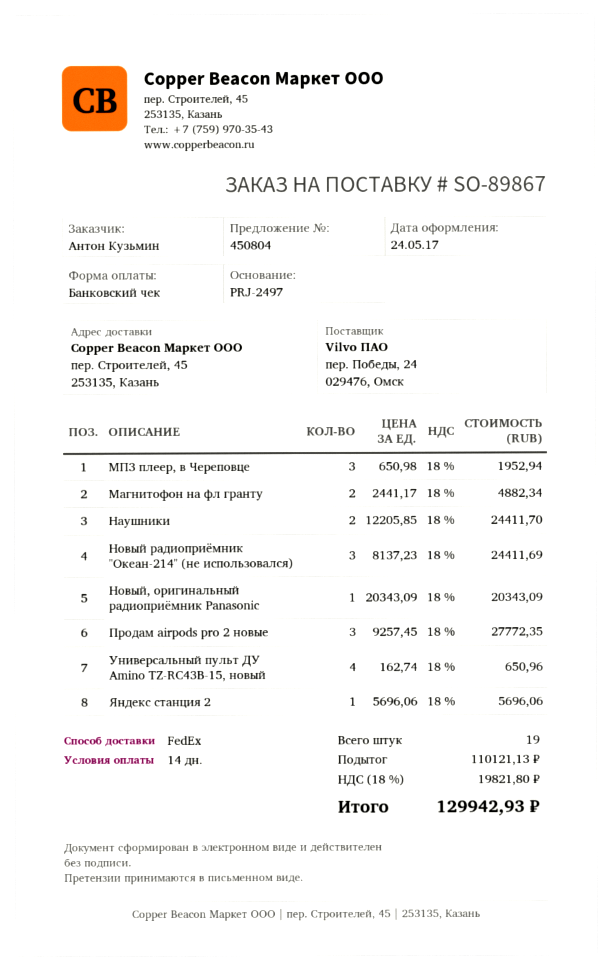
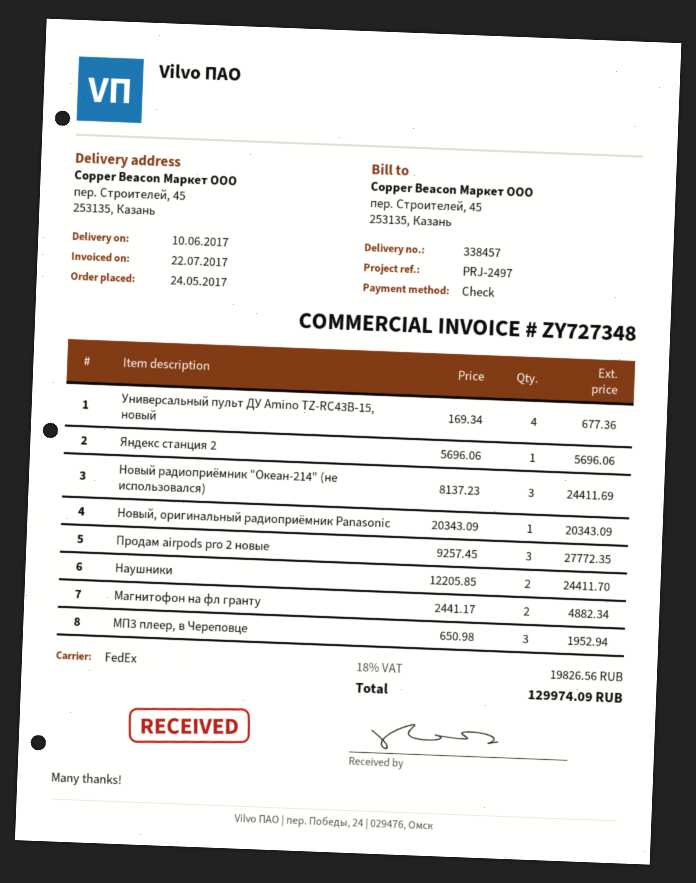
Универсальный пульт ДУ Amino TZ-RC43B-15, новый: 4 x 162.74 = 650.96 -> 4 x 169.34 = 677.36
tax: 18% = 19821.80 -> 18% = 19826.56
total: 129942.93 -> 129974.09

